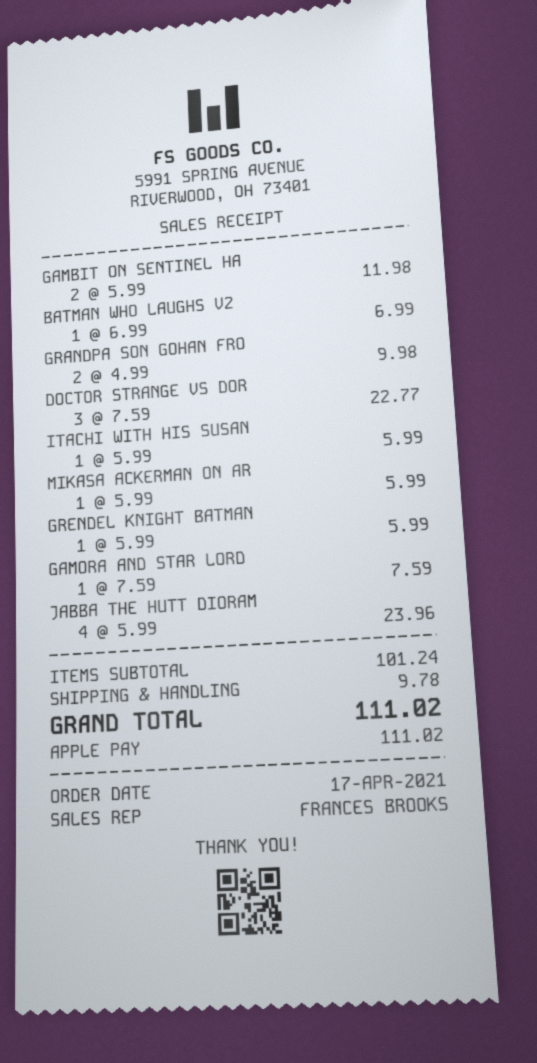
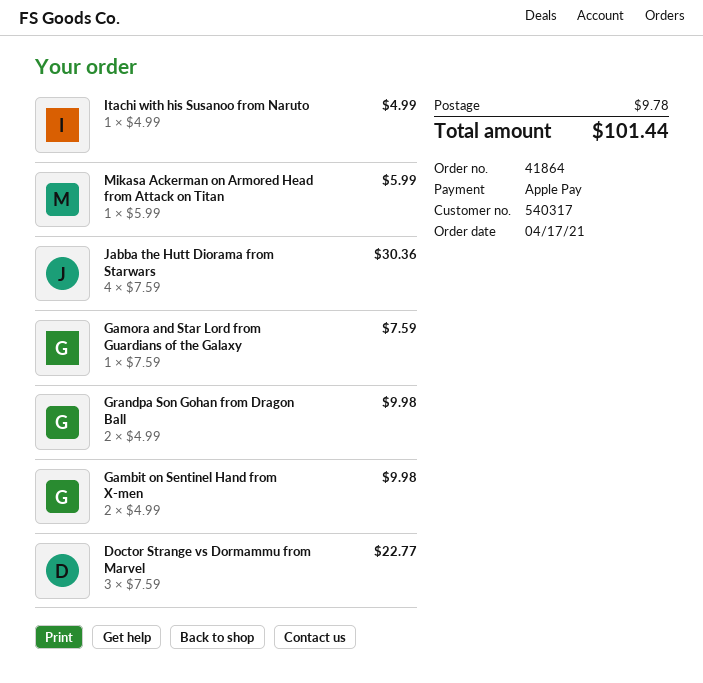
GAMBIT ON SENTINEL HA: 2 x 5.99 = 11.98 -> 2 x 4.99 = 9.98
BATMAN WHO LAUGHS V2: 1 x 6.99 = 6.99 -> none
ITACHI WITH HIS SUSAN: 1 x 5.99 = 5.99 -> 1 x 4.99 = 4.99
GRENDEL KNIGHT BATMAN: 1 x 5.99 = 5.99 -> none
JABBA THE HUTT DIORAM: 4 x 5.99 = 23.96 -> 4 x 7.59 = 30.36
total: 111.02 -> 101.44

